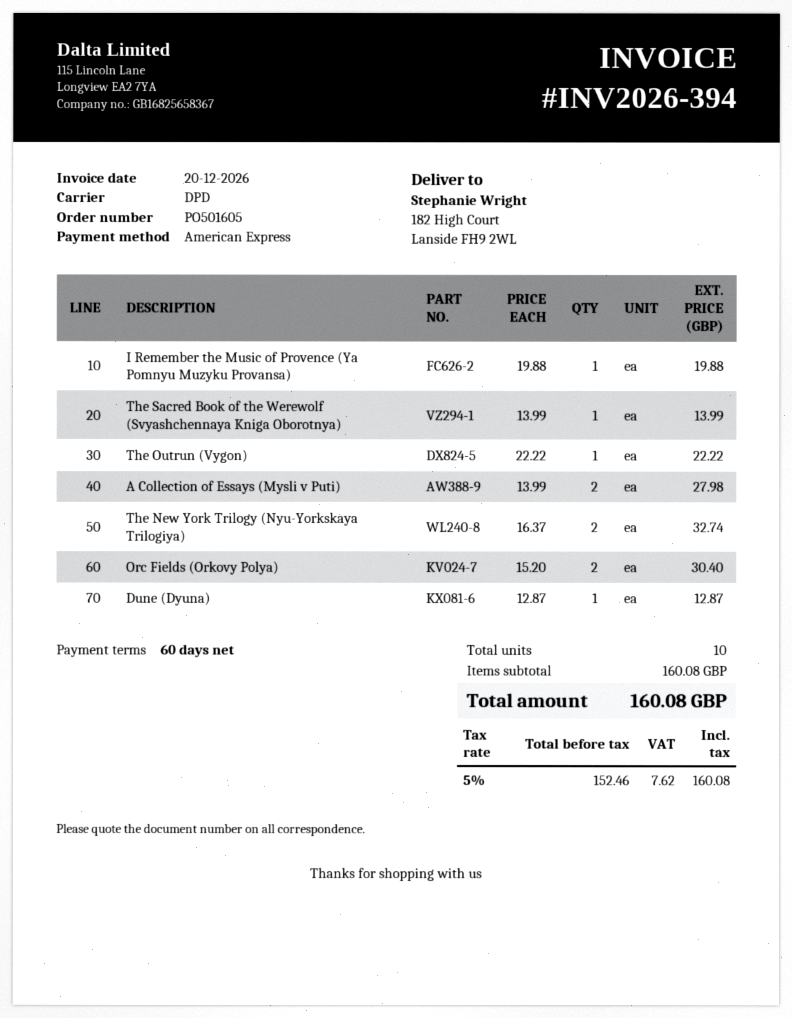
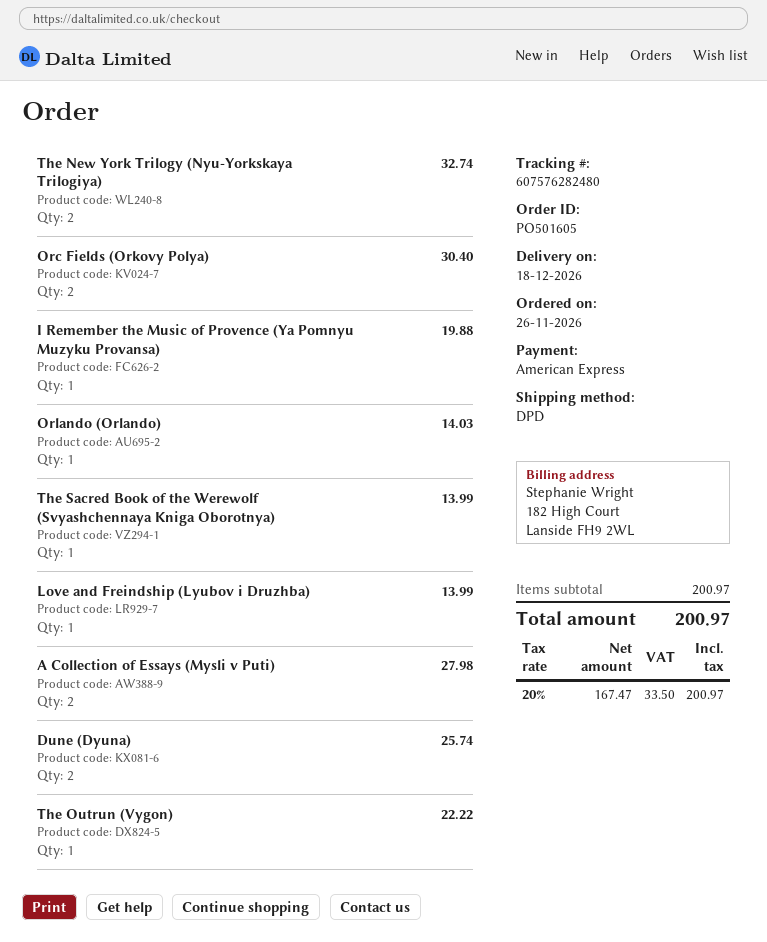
Dune (Dyuna): 1 for 12.87 -> 2 for 25.74
Orlando (Orlando): none -> 1 for 14.03
Love and Freindship (Lyubov i Druzhba): none -> 1 for 13.99
subtotal: 160.08 -> 200.97
net: 152.46 -> 167.47
tax: 5% = 7.62 -> 20% = 33.50
total: 160.08 -> 200.97

